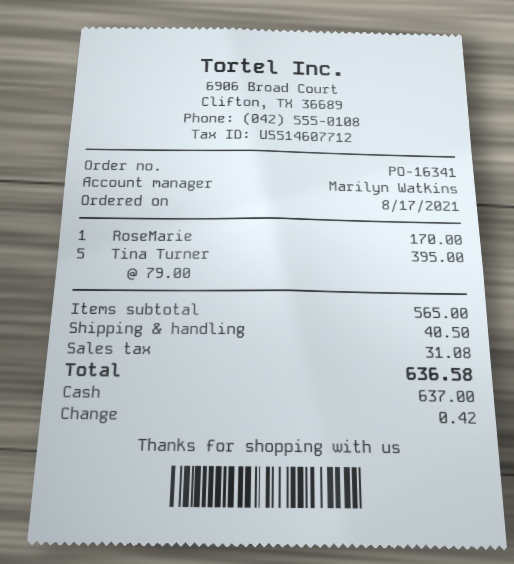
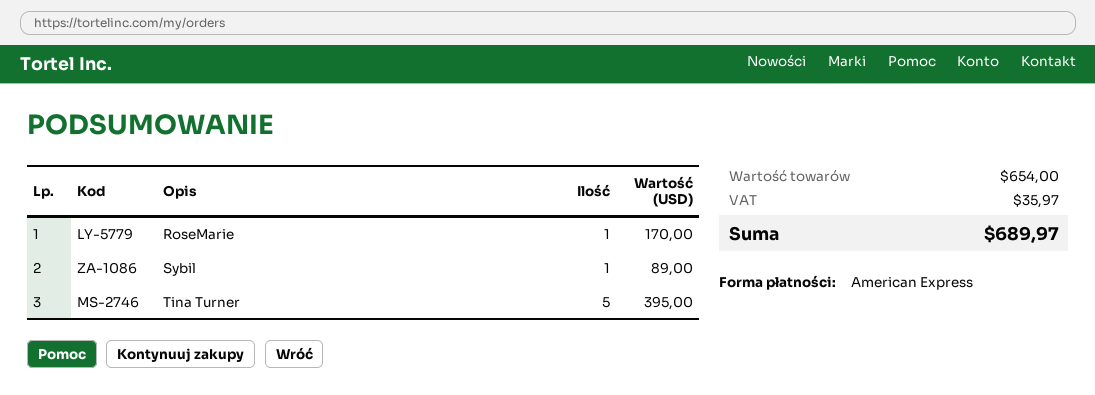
payment method: cash -> American Express
Sybil: none -> 1 for 89.00
subtotal: 565.00 -> 654.00
shipping: 40.50 -> none
tax: 31.08 -> 35.97
total: 636.58 -> 689.97

